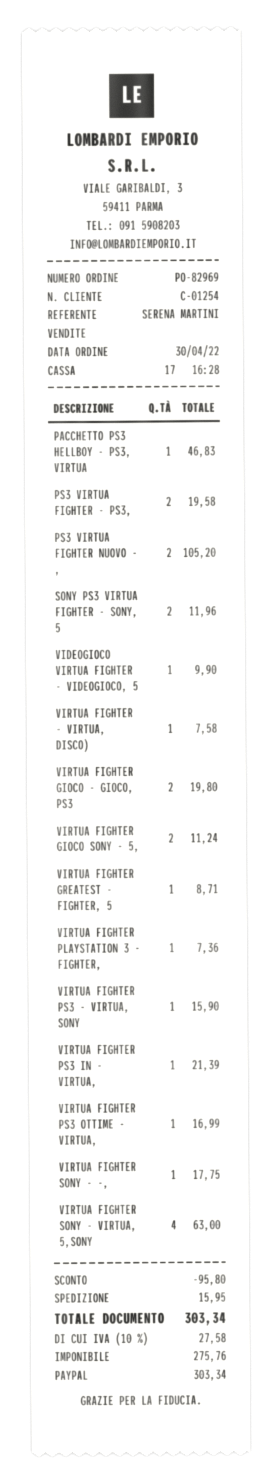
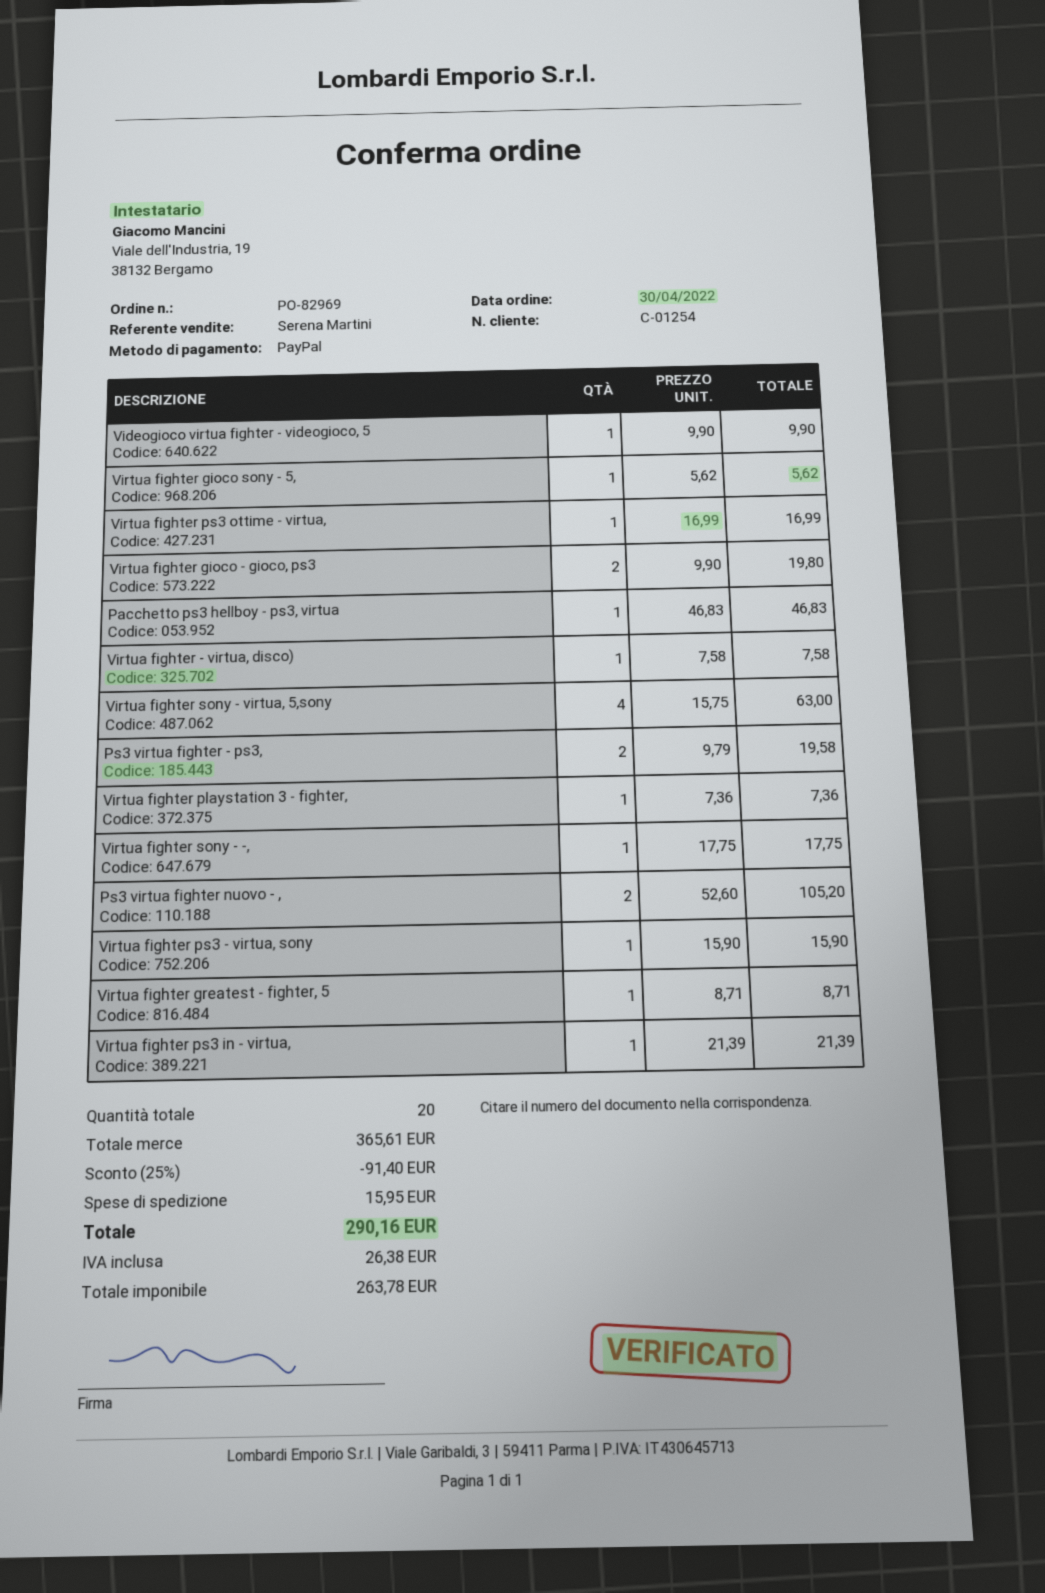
SONY PS3 VIRTUA FIGHTER - SONY, 5: 2 for 11.96 -> none
VIRTUA FIGHTER GIOCO SONY - 5,: 2 for 11.24 -> 1 for 5.62
discount: 95.80 -> 91.40
net: 275.76 -> 263.78
tax: 27.58 -> 26.38
total: 303.34 -> 290.16

